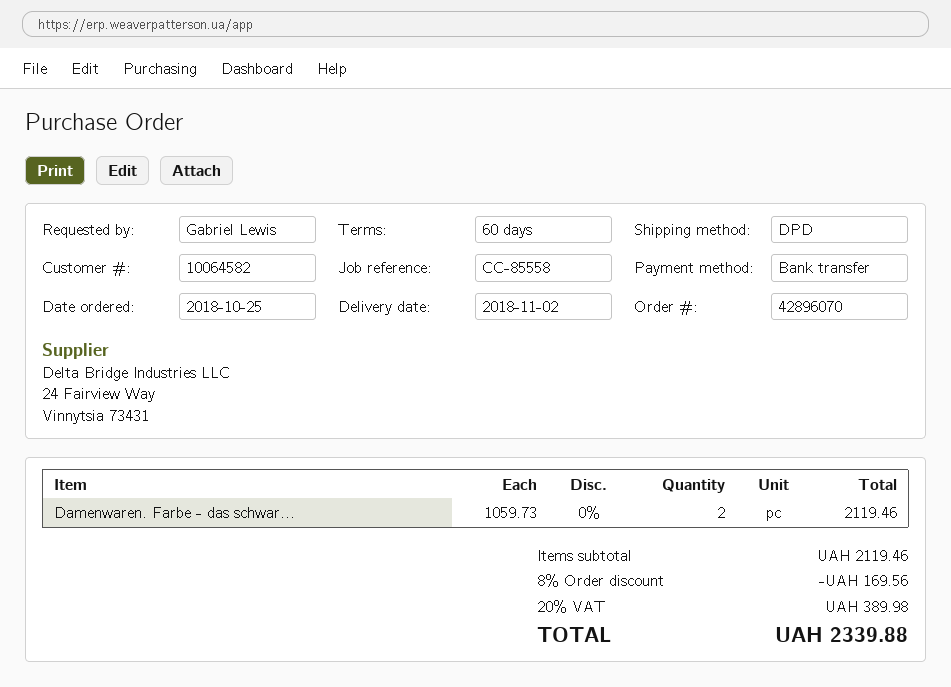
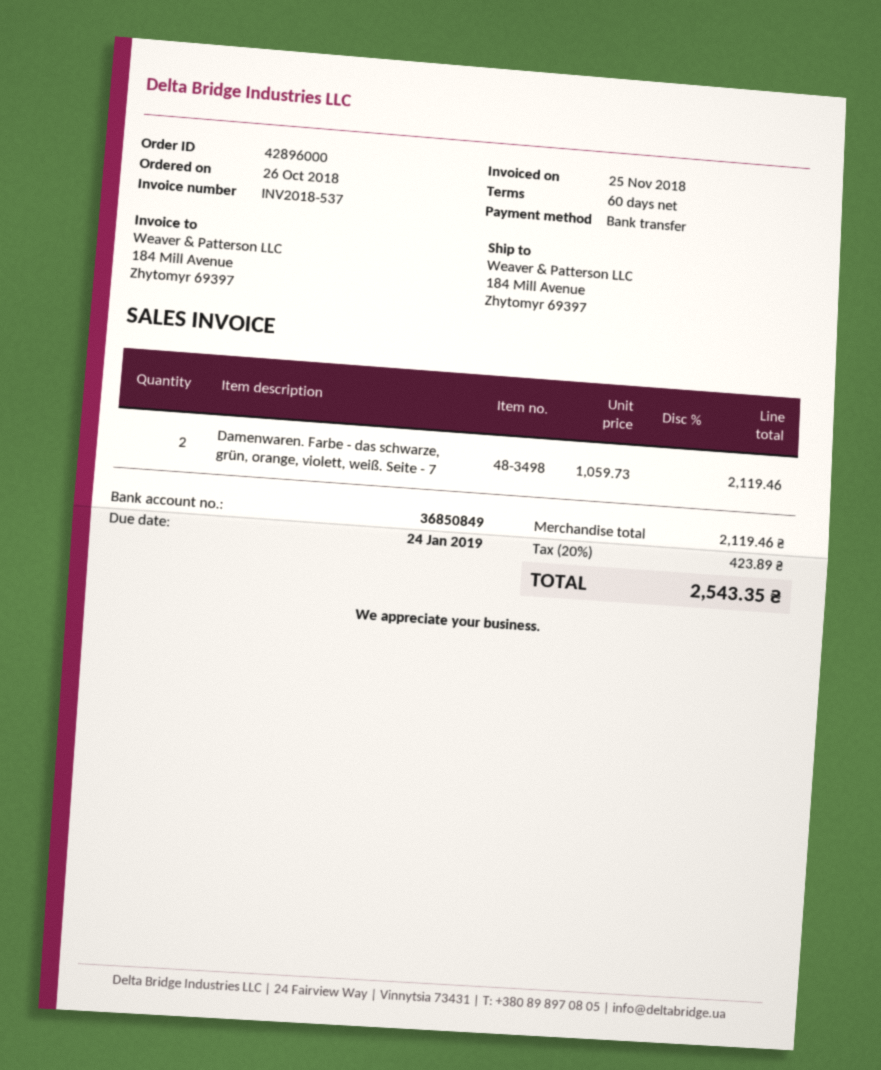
order number: 42896070 -> 42896000
order date: 2018-10-25 -> 2018-10-26
discount: 8% = 169.56 -> none
tax: 20% = 389.98 -> 20% = 423.89
total: 2339.88 -> 2543.35

